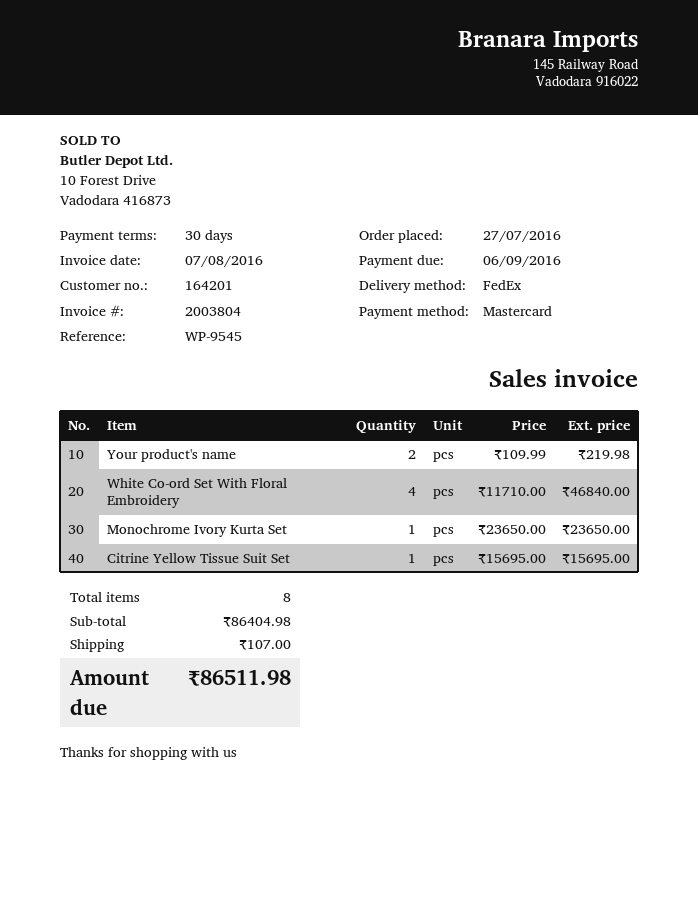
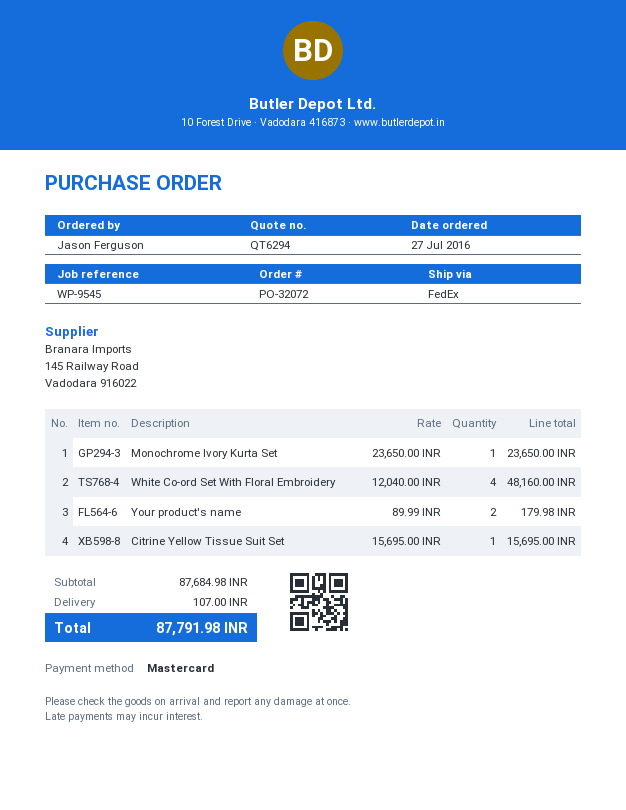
Your product's name: 2 x 109.99 = 219.98 -> 2 x 89.99 = 179.98
White Co-ord Set With Floral Embroidery: 4 x 11710.00 = 46840.00 -> 4 x 12040.00 = 48160.00
subtotal: 86404.98 -> 87684.98
total: 86511.98 -> 87791.98

